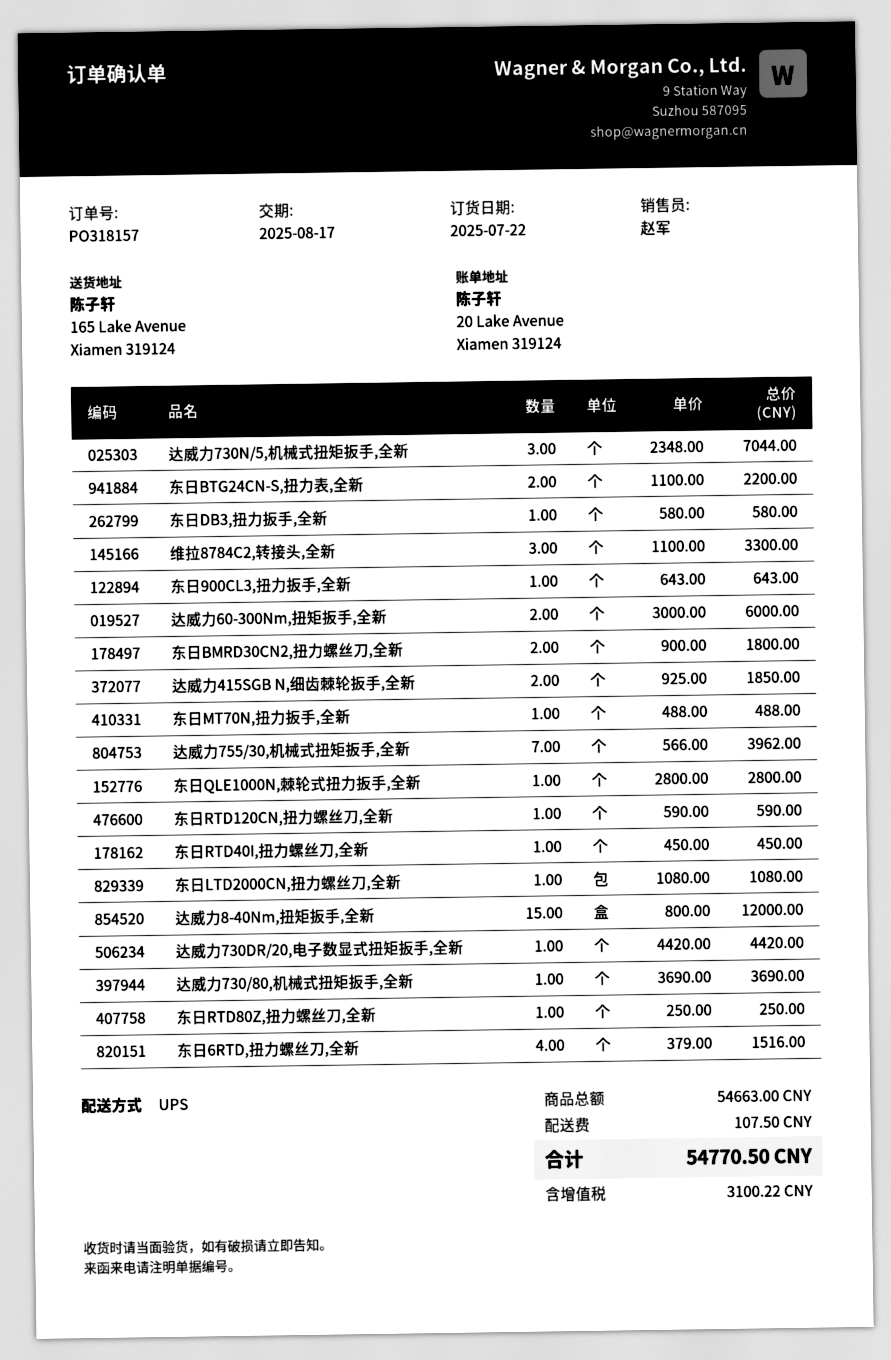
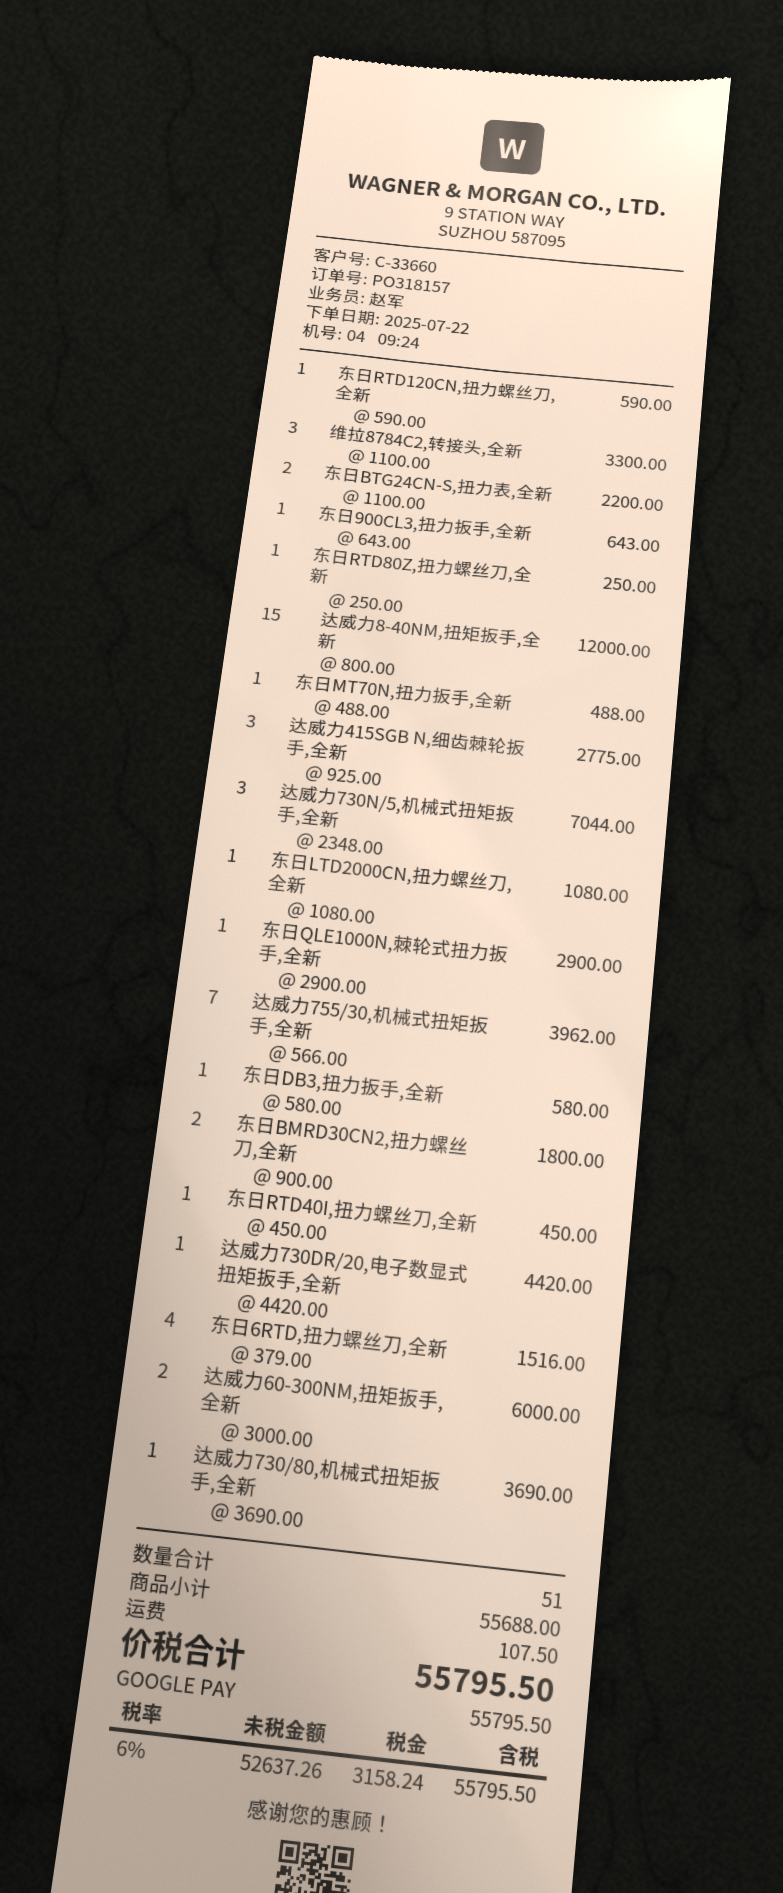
达威力415SGB N,细齿棘轮扳手,全新: 2 x 925.00 = 1850.00 -> 3 x 925.00 = 2775.00
东日QLE1000N,棘轮式扭力扳手,全新: 1 x 2800.00 = 2800.00 -> 1 x 2900.00 = 2900.00
subtotal: 54663.00 -> 55688.00
tax: 3100.22 -> 3158.24
total: 54770.50 -> 55795.50

